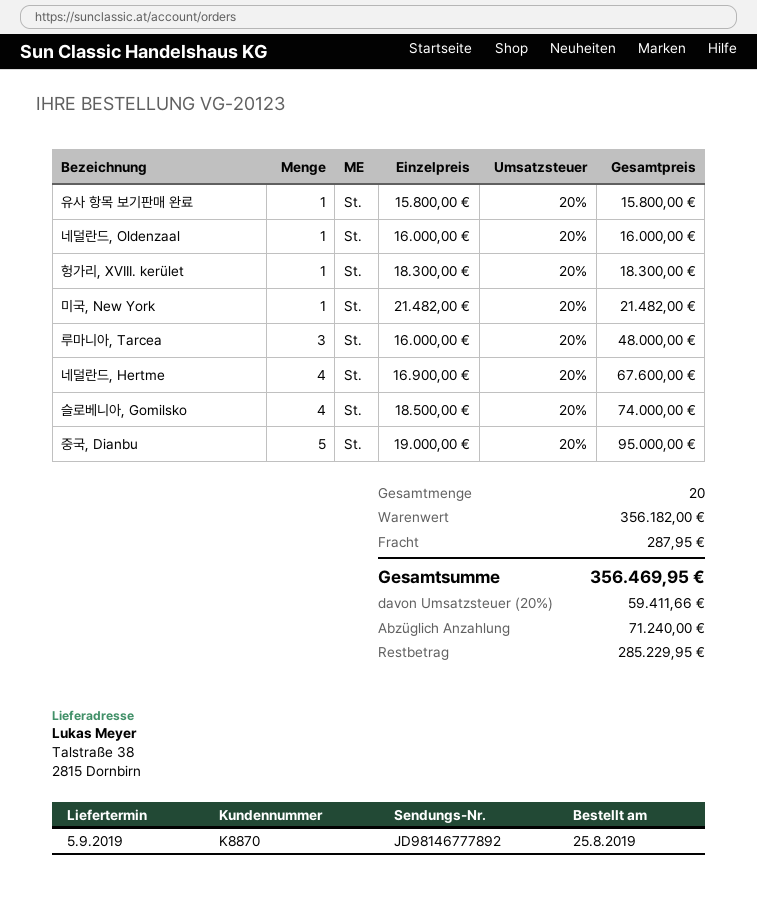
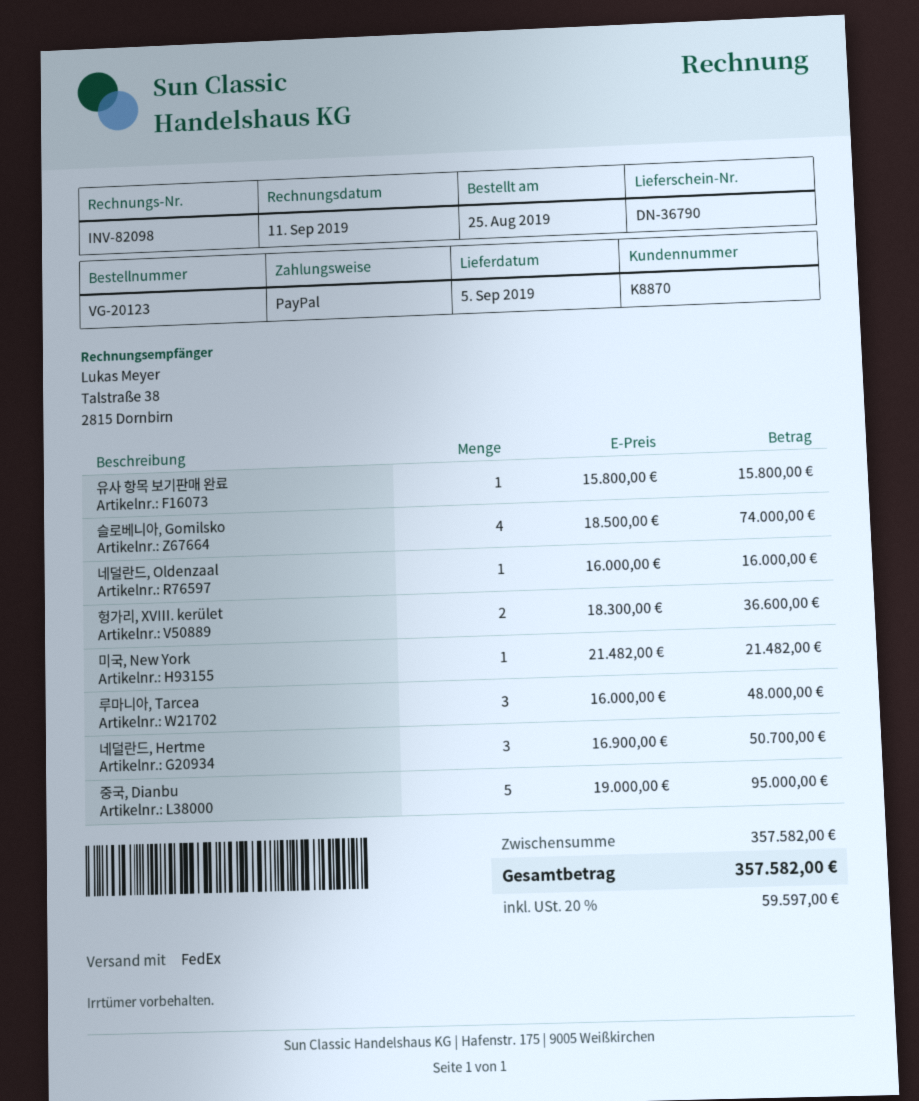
헝가리, XVIII. kerület: 1 x 18300.00 = 18300.00 -> 2 x 18300.00 = 36600.00
네덜란드, Hertme: 4 x 16900.00 = 67600.00 -> 3 x 16900.00 = 50700.00
subtotal: 356182.00 -> 357582.00
shipping: 287.95 -> none
tax: 20% = 59411.66 -> 20% = 59597.00
total: 356469.95 -> 357582.00

